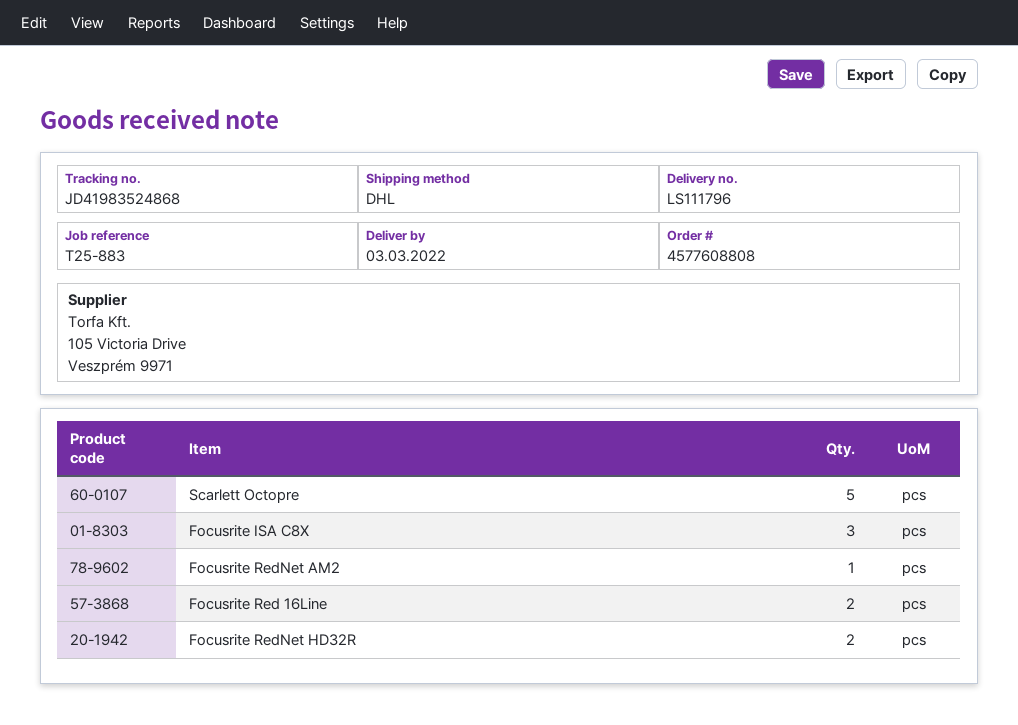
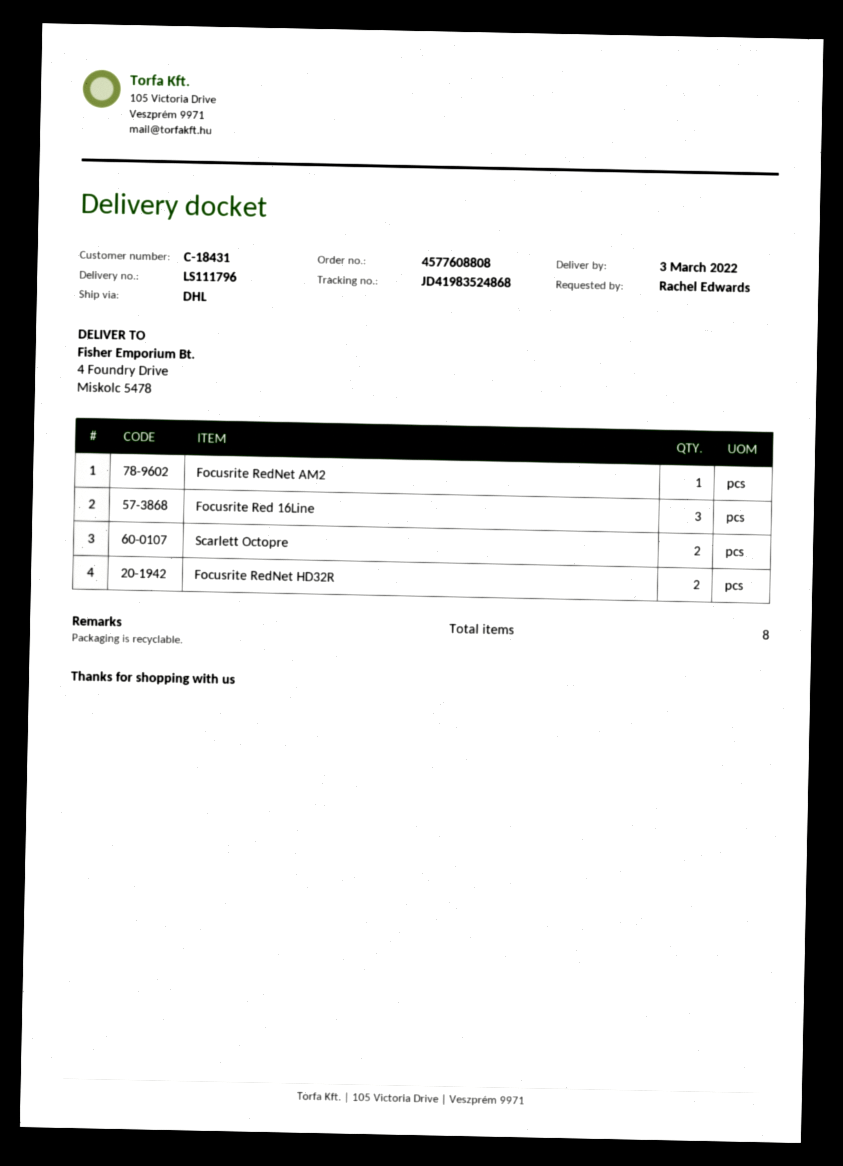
Scarlett Octopre: 5 -> 2
Focusrite ISA C8X: 3 -> none
Focusrite Red 16Line: 2 -> 3

